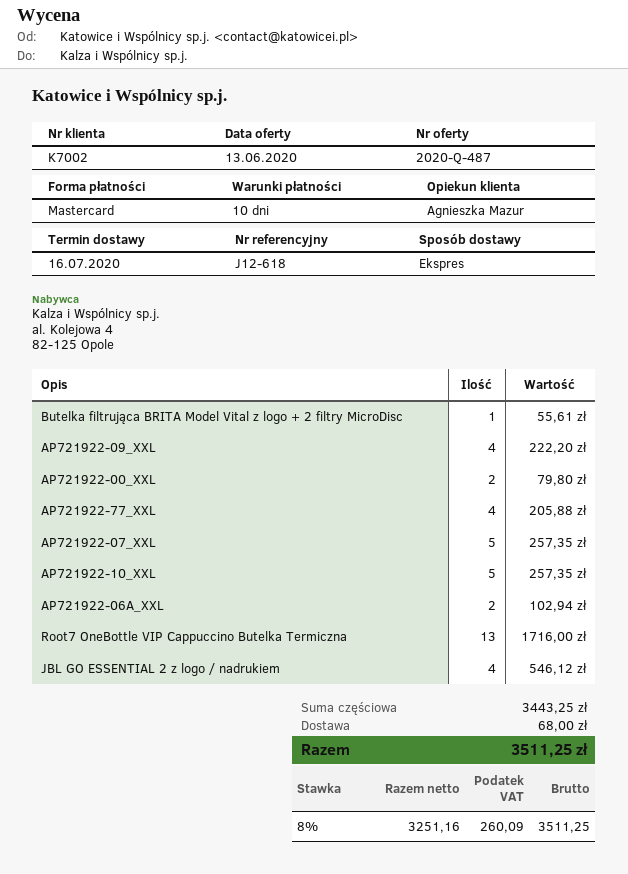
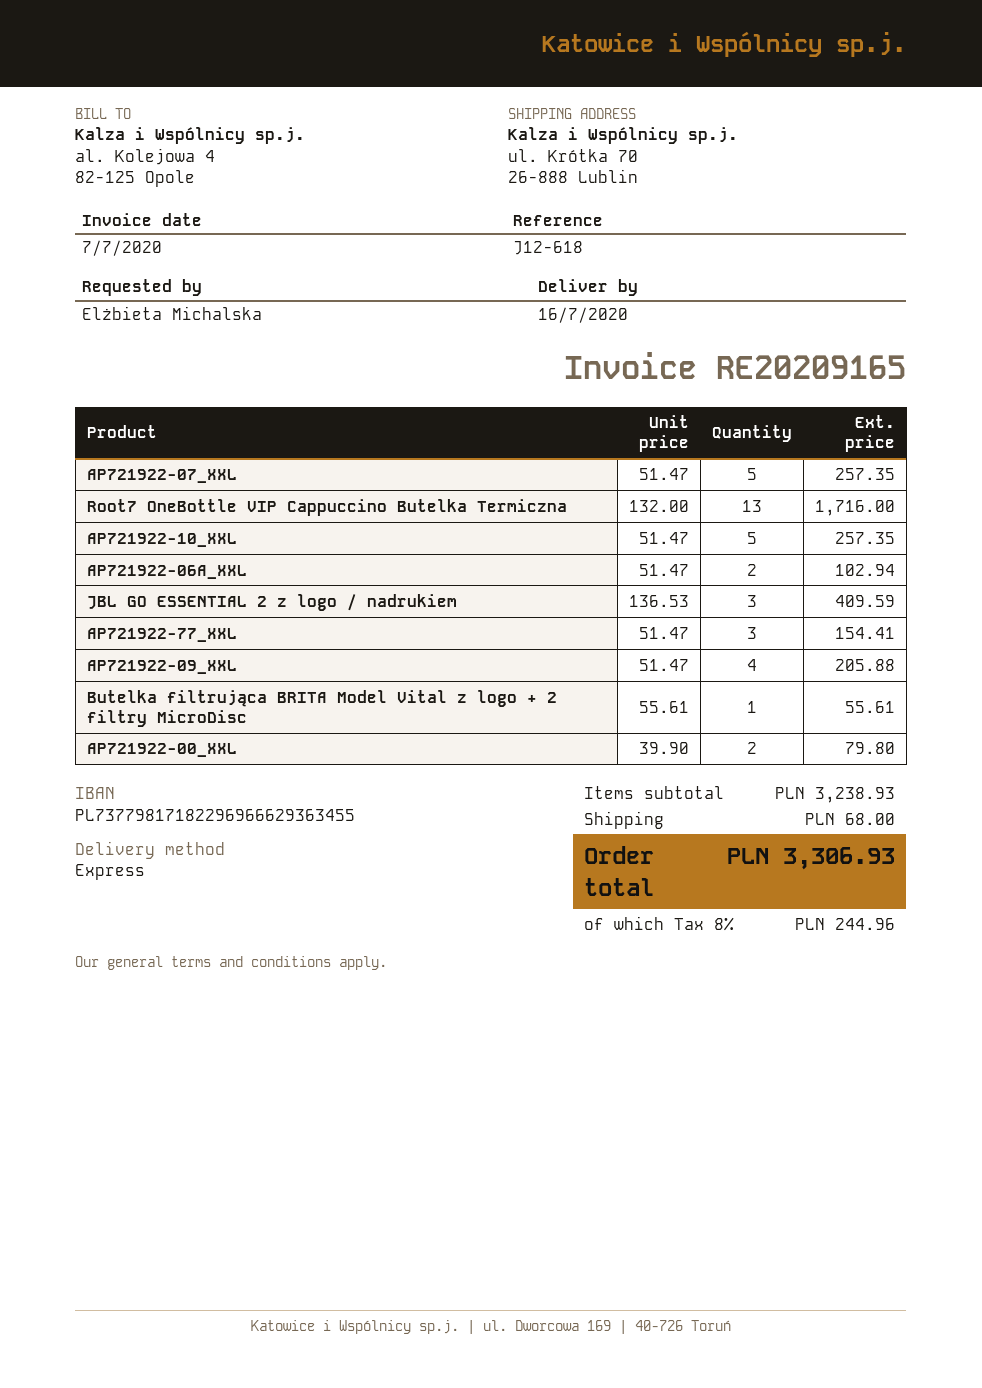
AP721922-09_XXL: 4 for 222.20 -> 4 for 205.88
AP721922-77_XXL: 4 for 205.88 -> 3 for 154.41
JBL GO ESSENTIAL 2 z logo / nadrukiem: 4 for 546.12 -> 3 for 409.59
subtotal: 3443.25 -> 3238.93
tax: 8% = 260.09 -> 8% = 244.96
total: 3511.25 -> 3306.93

